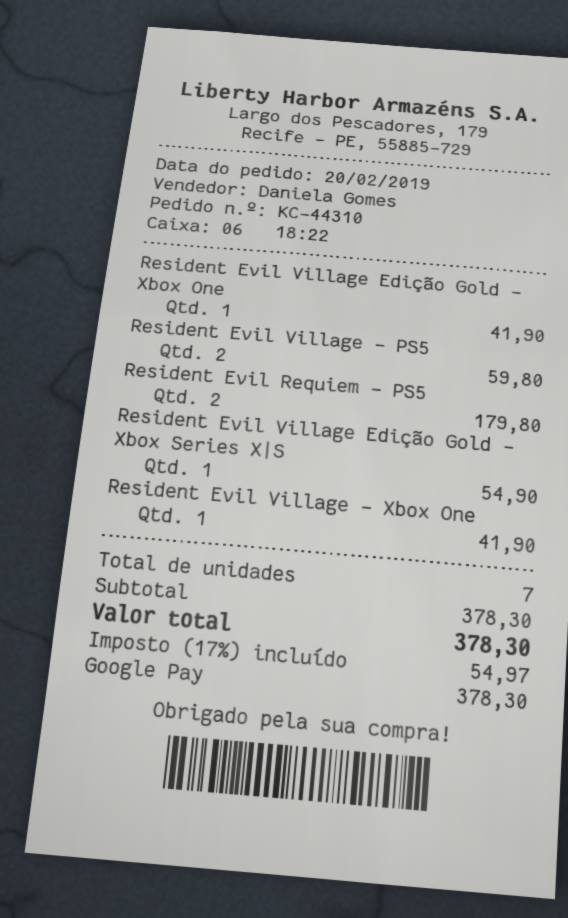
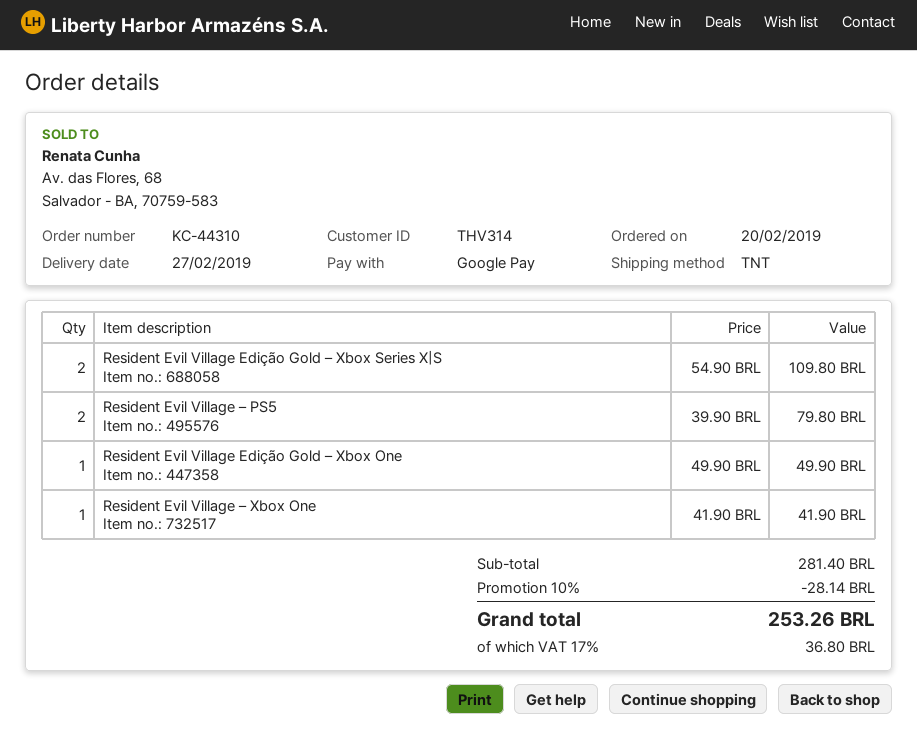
Resident Evil Village Edição Gold – Xbox One: 1 for 41.90 -> 1 for 49.90
Resident Evil Village – PS5: 2 for 59.80 -> 2 for 79.80
Resident Evil Requiem – PS5: 2 for 179.80 -> none
Resident Evil Village Edição Gold – Xbox Series X|S: 1 for 54.90 -> 2 for 109.80
subtotal: 378.30 -> 281.40
discount: none -> 10% = 28.14
tax: 17% = 54.97 -> 17% = 36.80
total: 378.30 -> 253.26

